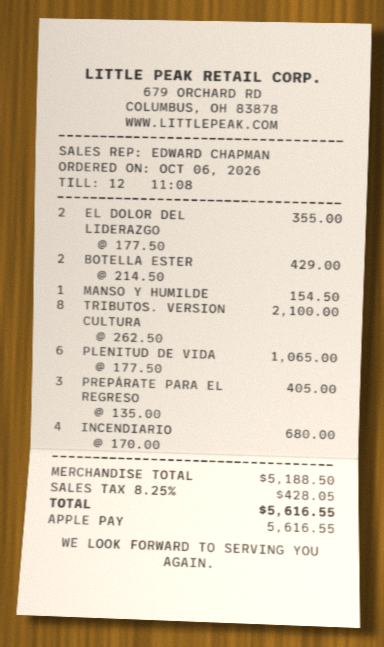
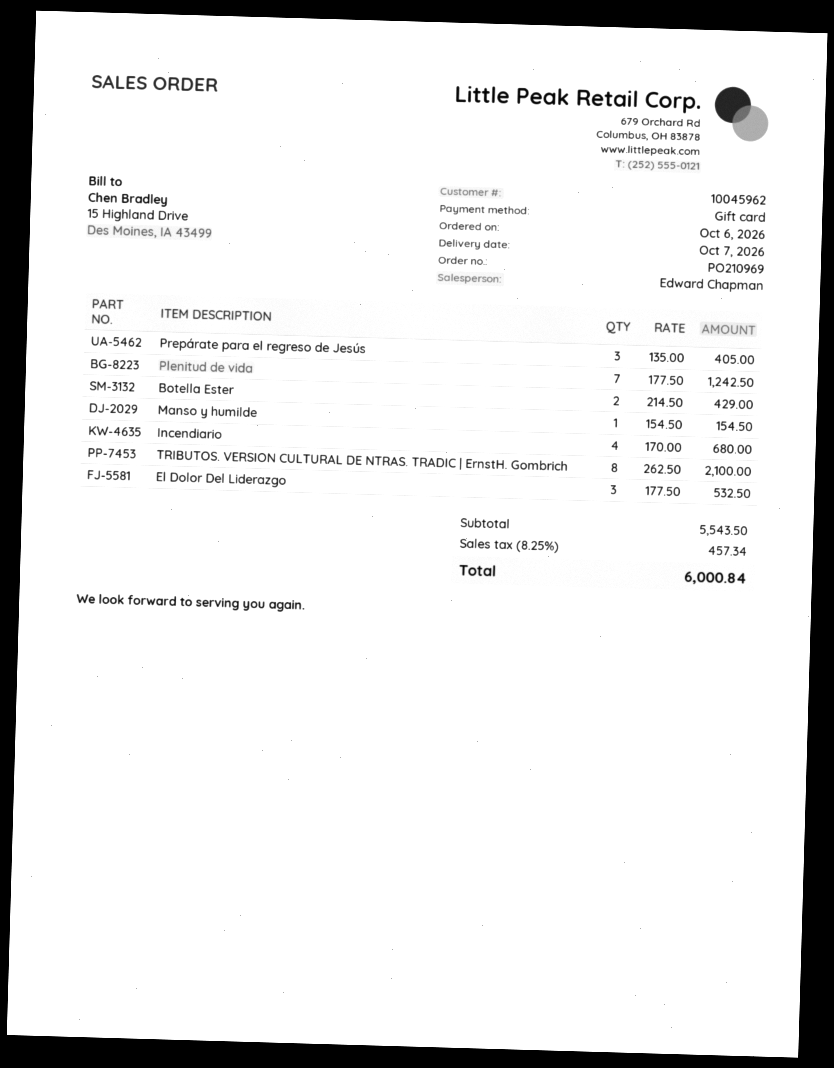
payment method: Apple Pay -> gift card
EL DOLOR DEL LIDERAZGO: 2 x 177.50 = 355.00 -> 3 x 177.50 = 532.50
PLENITUD DE VIDA: 6 x 177.50 = 1065.00 -> 7 x 177.50 = 1242.50
subtotal: 5188.50 -> 5543.50
tax: 8.25% = 428.05 -> 8.25% = 457.34
total: 5616.55 -> 6000.84

